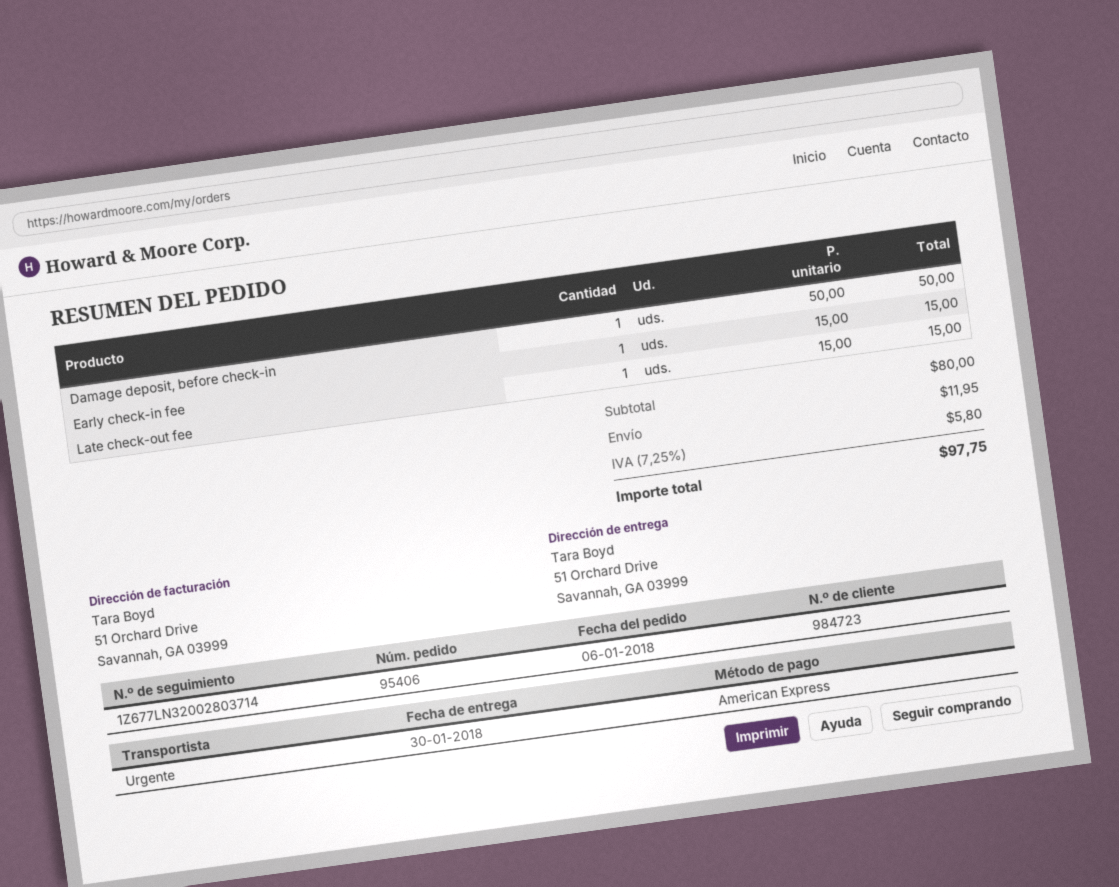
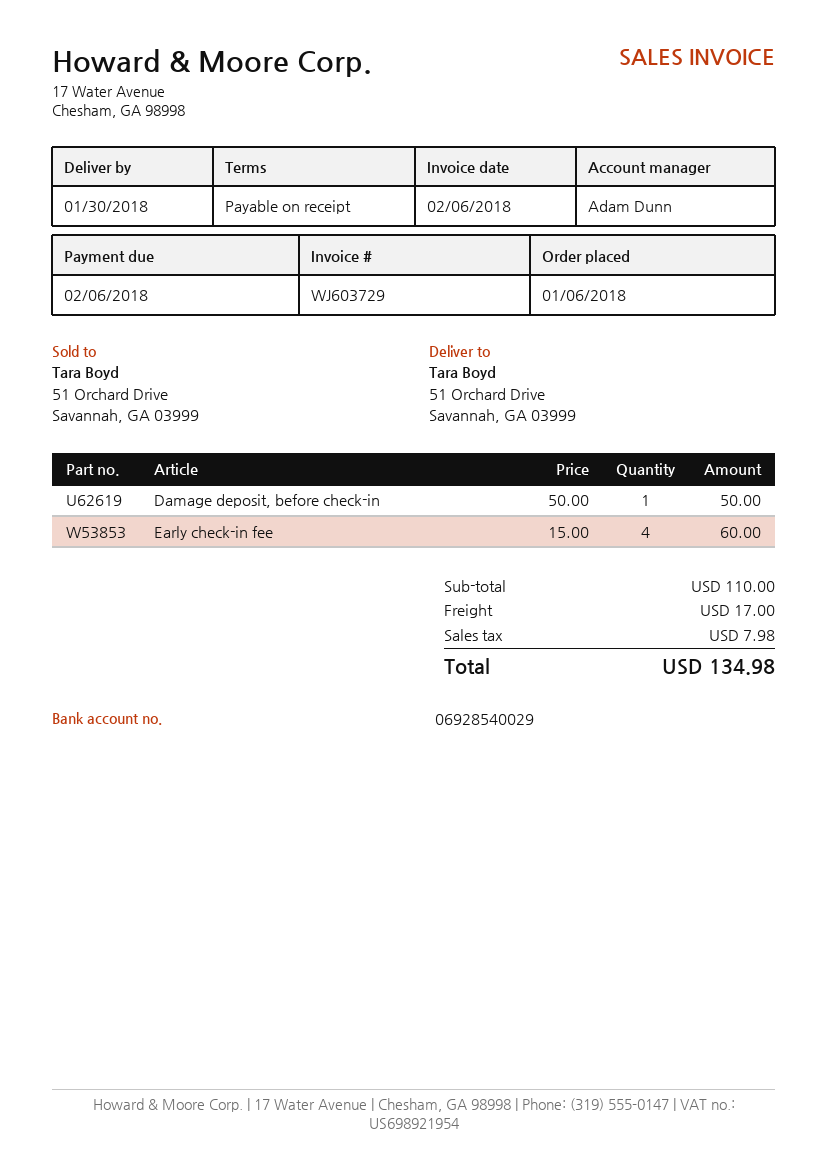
Early check-in fee: 1 x 15.00 = 15.00 -> 4 x 15.00 = 60.00
Late check-out fee: 1 x 15.00 = 15.00 -> none
subtotal: 80.00 -> 110.00
shipping: 11.95 -> 17.00
tax: 5.80 -> 7.98
total: 97.75 -> 134.98

